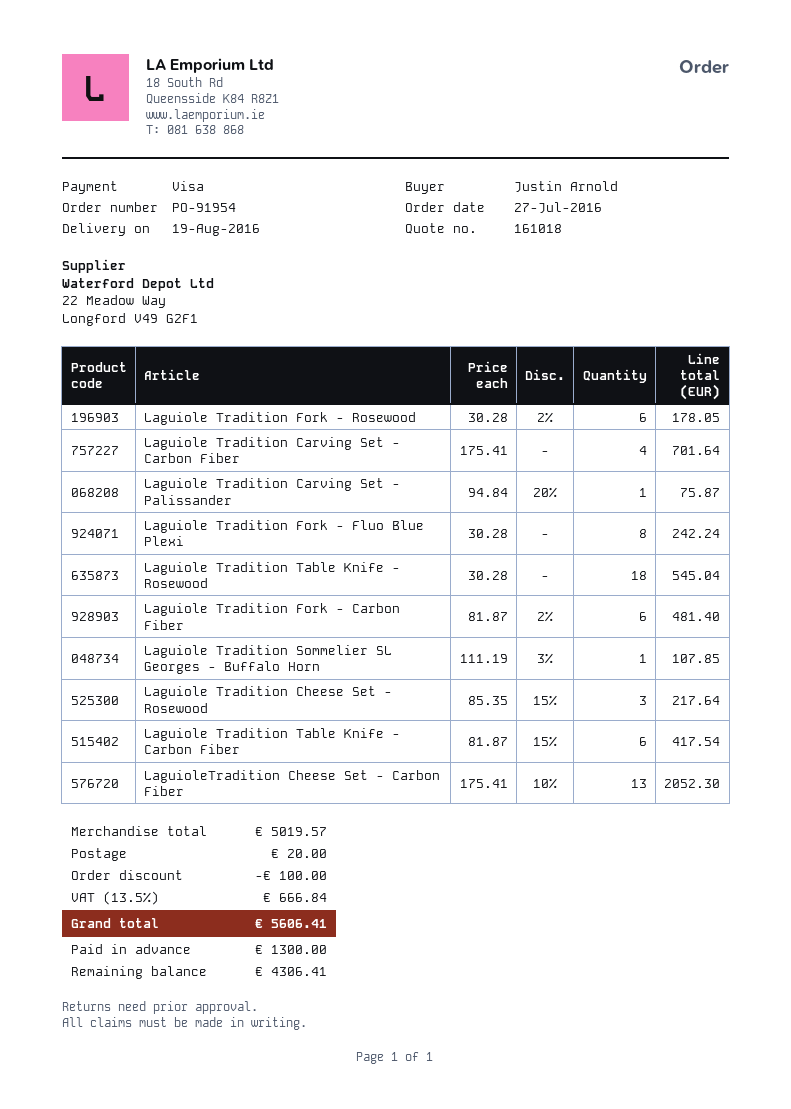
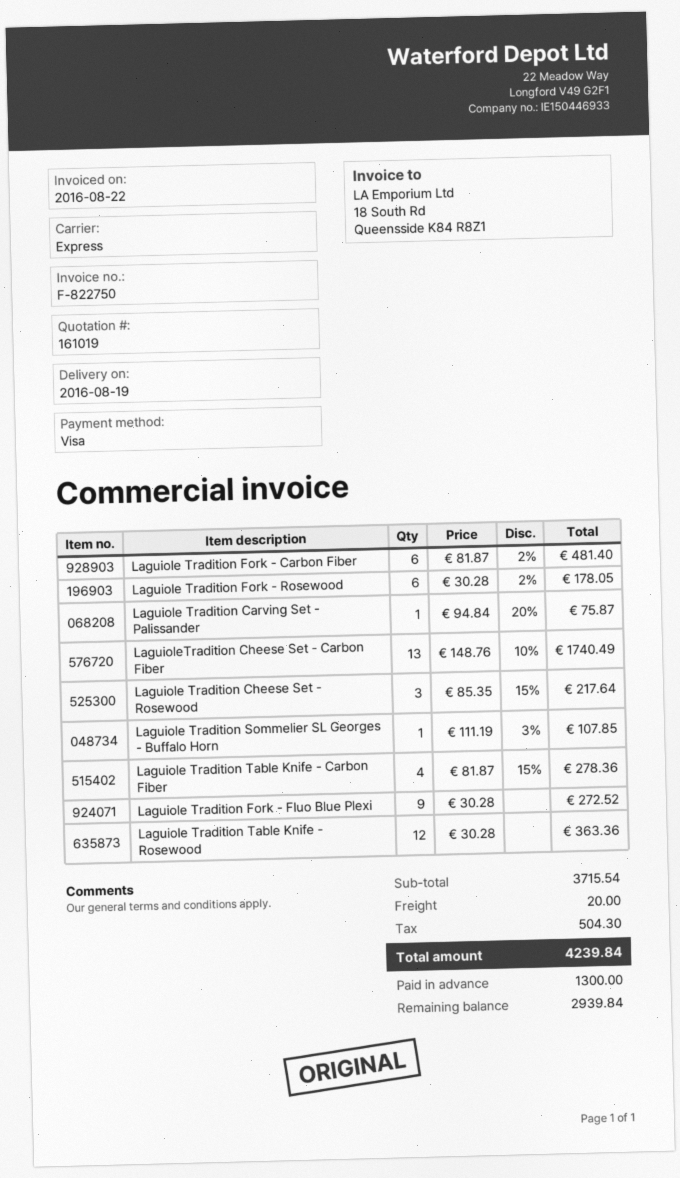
quote number: 161018 -> 161019
Laguiole Tradition Carving Set - Carbon Fiber: 4 x 175.41 = 701.64 -> none
Laguiole Tradition Fork - Fluo Blue Plexi: 8 x 30.28 = 242.24 -> 9 x 30.28 = 272.52
Laguiole Tradition Table Knife - Rosewood: 18 x 30.28 = 545.04 -> 12 x 30.28 = 363.36
Laguiole Tradition Table Knife - Carbon Fiber: 6 x 81.87 - 15% = 417.54 -> 4 x 81.87 - 15% = 278.36
LaguioleTradition Cheese Set - Carbon Fiber: 13 x 175.41 - 10% = 2052.30 -> 13 x 148.76 - 10% = 1740.49
subtotal: 5019.57 -> 3715.54
discount: 100.00 -> none
tax: 666.84 -> 504.30
total: 5606.41 -> 4239.84
balance: 4306.41 -> 2939.84

